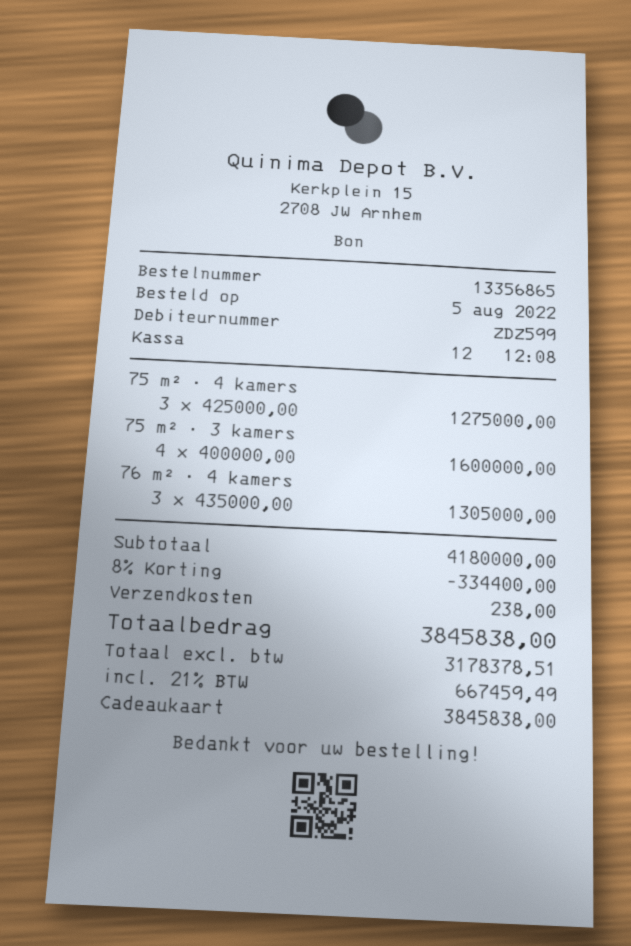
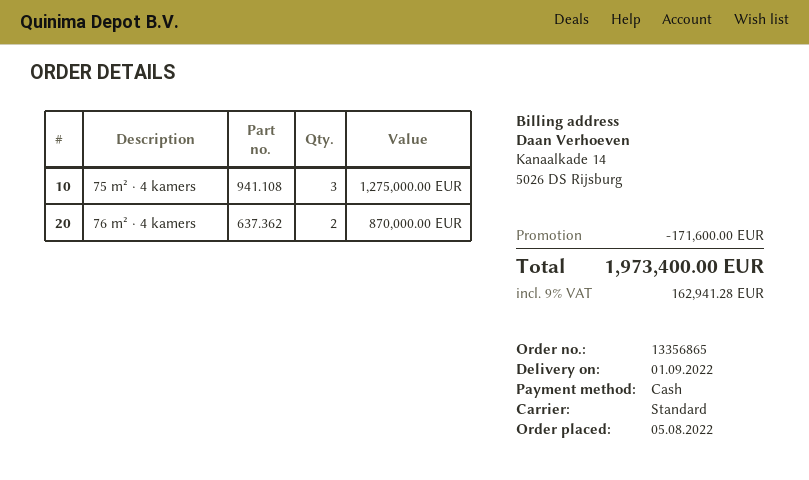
payment method: gift card -> cash
75 m² · 3 kamers: 4 for 1600000.00 -> none
76 m² · 4 kamers: 3 for 1305000.00 -> 2 for 870000.00
discount: 334400.00 -> 171600.00
shipping: 238.00 -> none
tax: 21% = 667459.49 -> 9% = 162941.28
total: 3845838.00 -> 1973400.00

